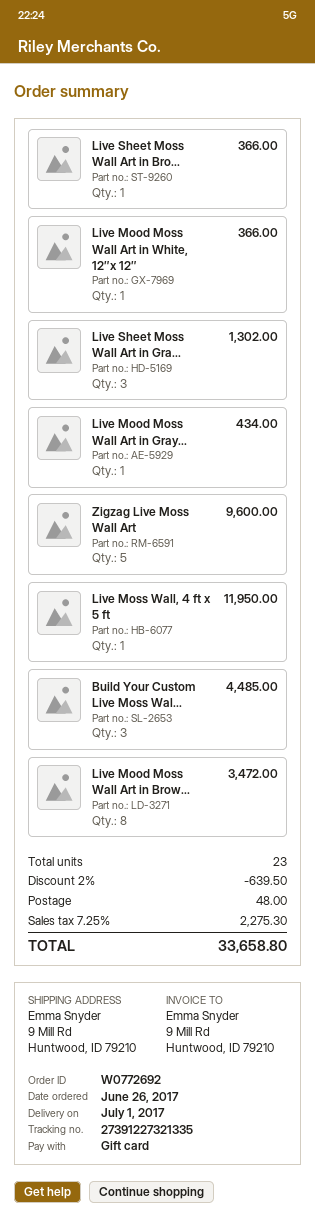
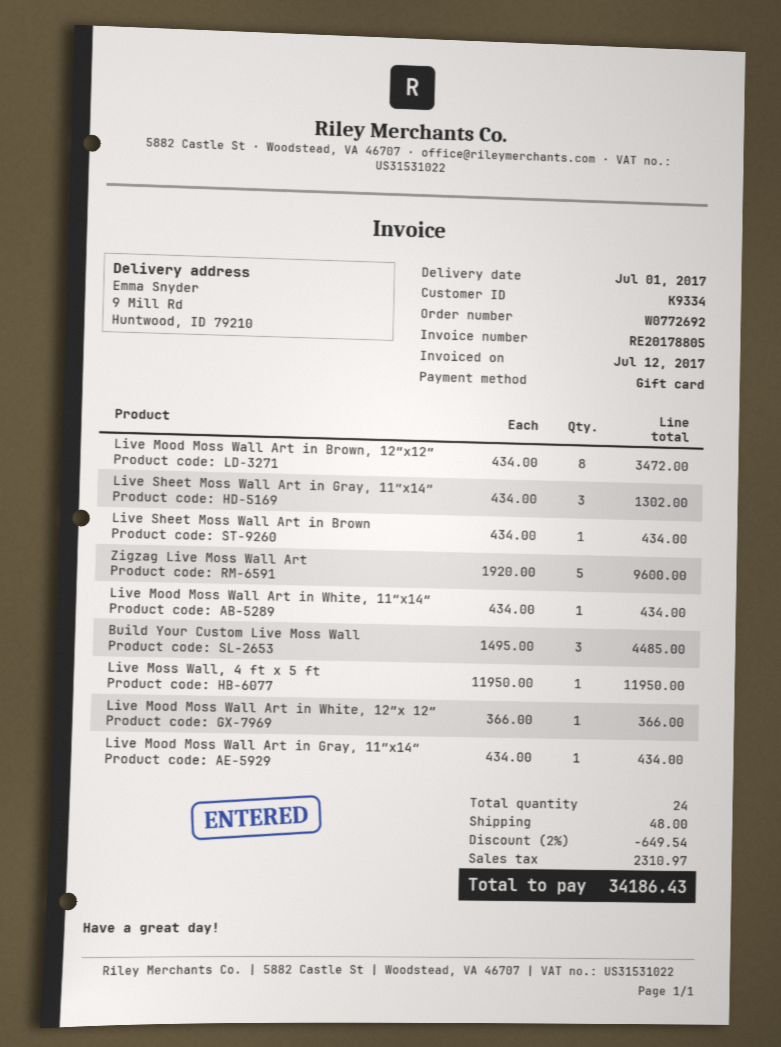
Live Sheet Moss Wall Art in Bro...: 1 for 366.00 -> 1 for 434.00
Live Mood Moss Wall Art in White, 11″x14″: none -> 1 for 434.00
total quantity: 23 -> 24
discount: 2% = 639.50 -> 2% = 649.54
tax: 2275.30 -> 2310.97
total: 33658.80 -> 34186.43

